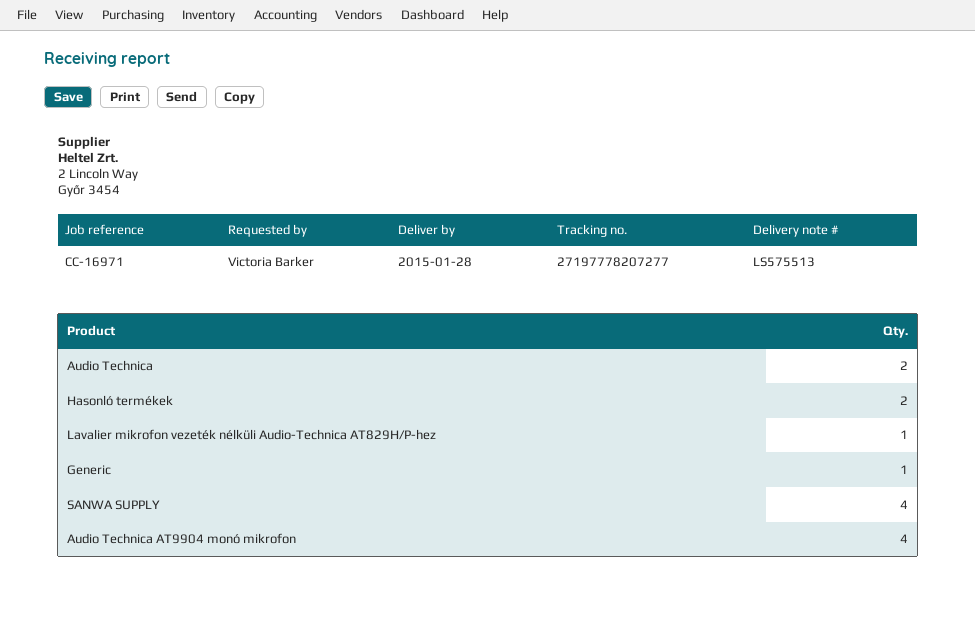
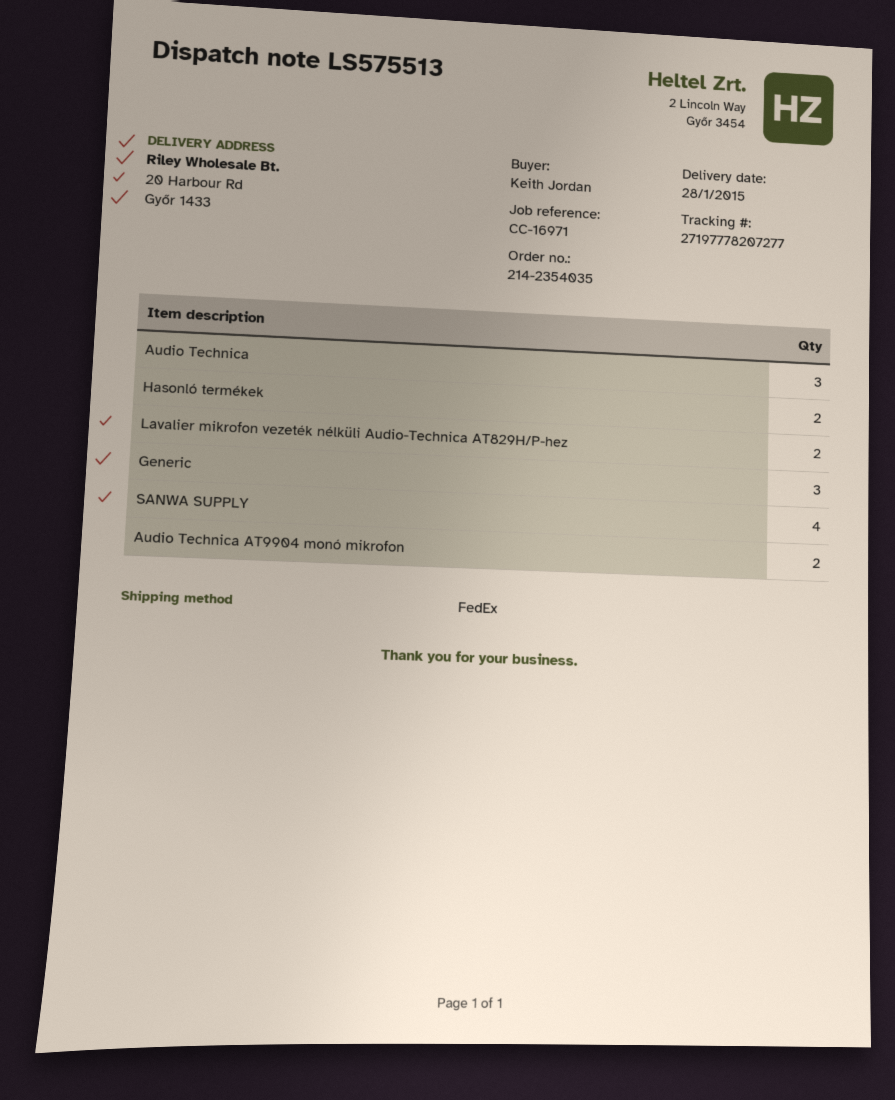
ordered by: Victoria Barker -> Keith Jordan
Audio Technica: 2 -> 3
Lavalier mikrofon vezeték nélküli Audio-Technica AT829H/P-hez: 1 -> 2
Generic: 1 -> 3
Audio Technica AT9904 monó mikrofon: 4 -> 2

